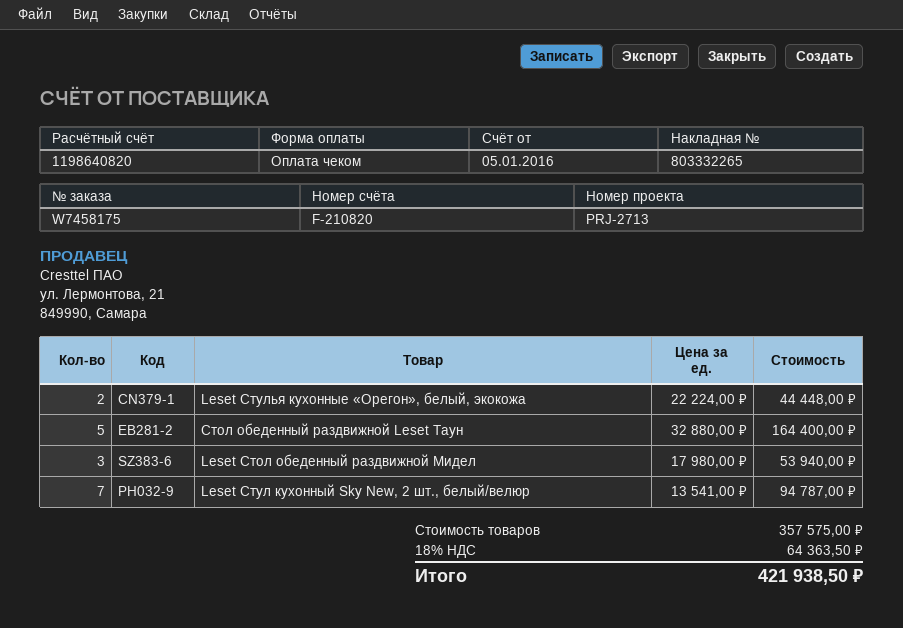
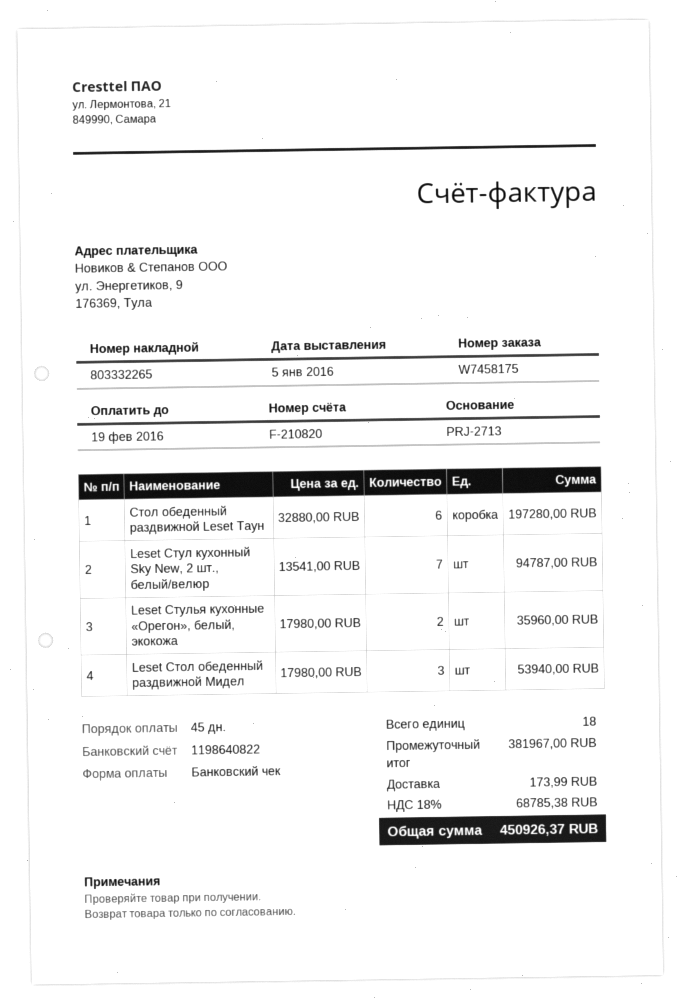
bank account: 1198640820 -> 1198640822
Leset Стулья кухонные «Орегон», белый, экокожа: 2 x 22224.00 = 44448.00 -> 2 x 17980.00 = 35960.00
Стол обеденный раздвижной Leset Таун: 5 x 32880.00 = 164400.00 -> 6 x 32880.00 = 197280.00
subtotal: 357575.00 -> 381967.00
shipping: none -> 173.99
tax: 18% = 64363.50 -> 18% = 68785.38
total: 421938.50 -> 450926.37

